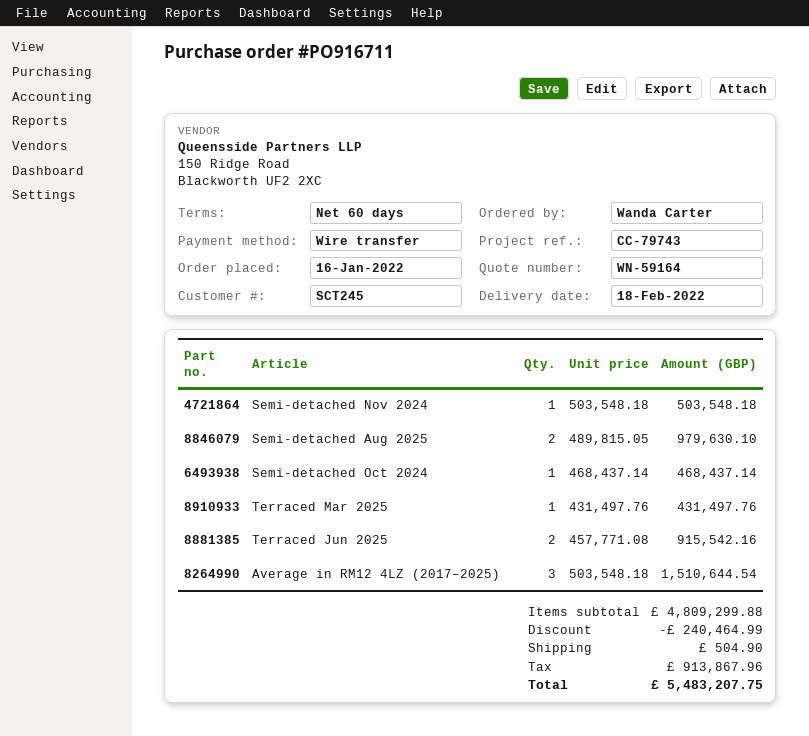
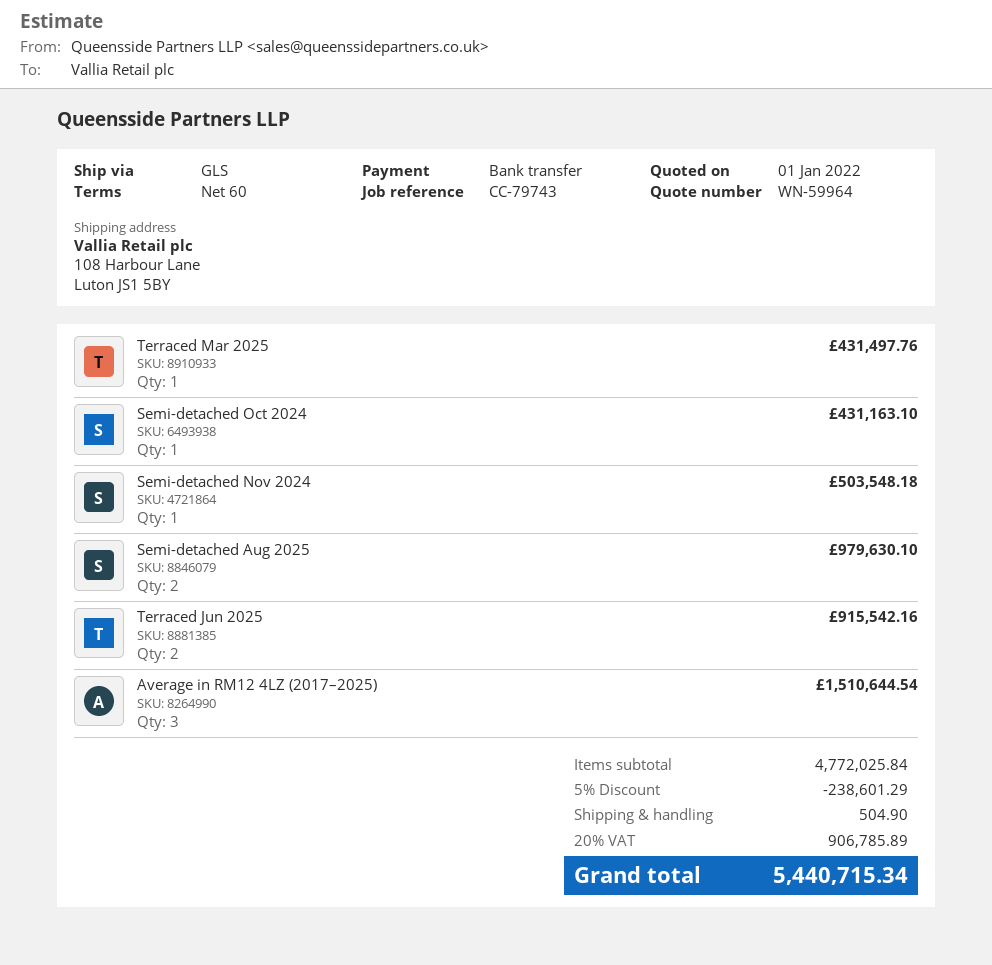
quote number: WN-59164 -> WN-59964
Semi-detached Oct 2024: 1 for 468437.14 -> 1 for 431163.10
subtotal: 4809299.88 -> 4772025.84
discount: 240464.99 -> 238601.29
tax: 913867.96 -> 906785.89
total: 5483207.75 -> 5440715.34

